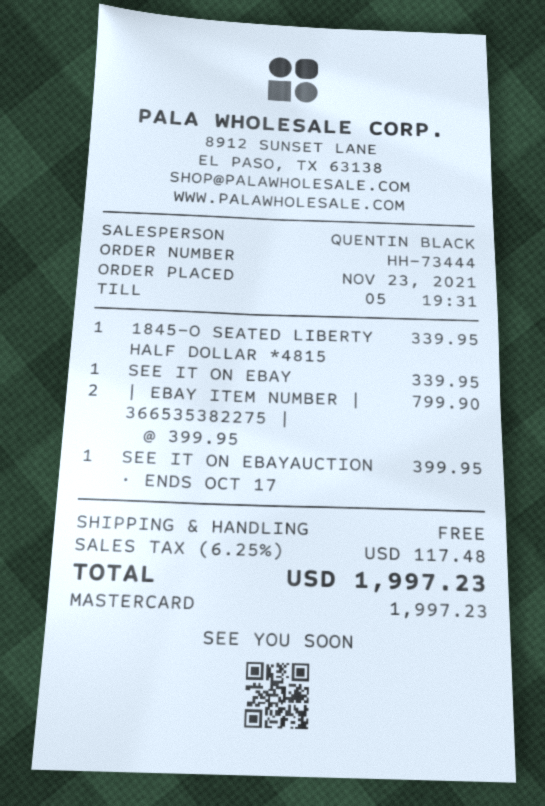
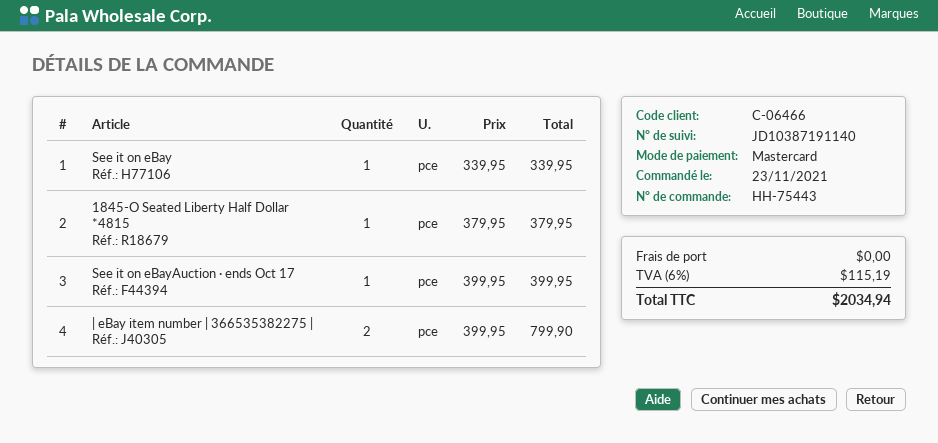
order number: HH-73444 -> HH-75443
1845-O SEATED LIBERTY HALF DOLLAR *4815: 1 x 339.95 = 339.95 -> 1 x 379.95 = 379.95
tax: 6.25% = 117.48 -> 6% = 115.19
total: 1997.23 -> 2034.94

